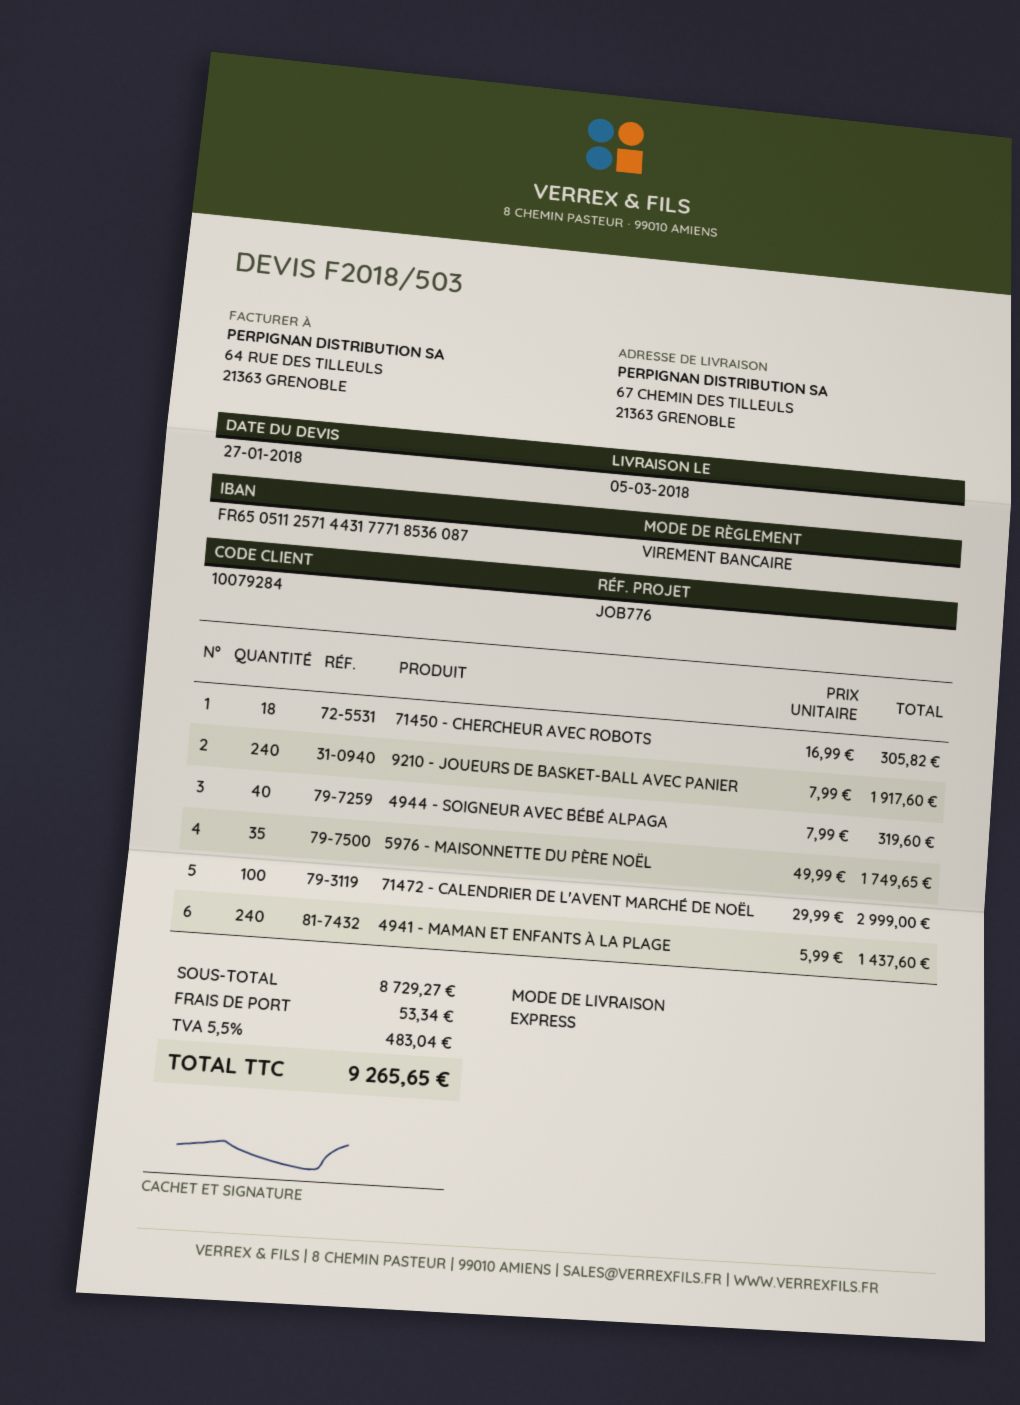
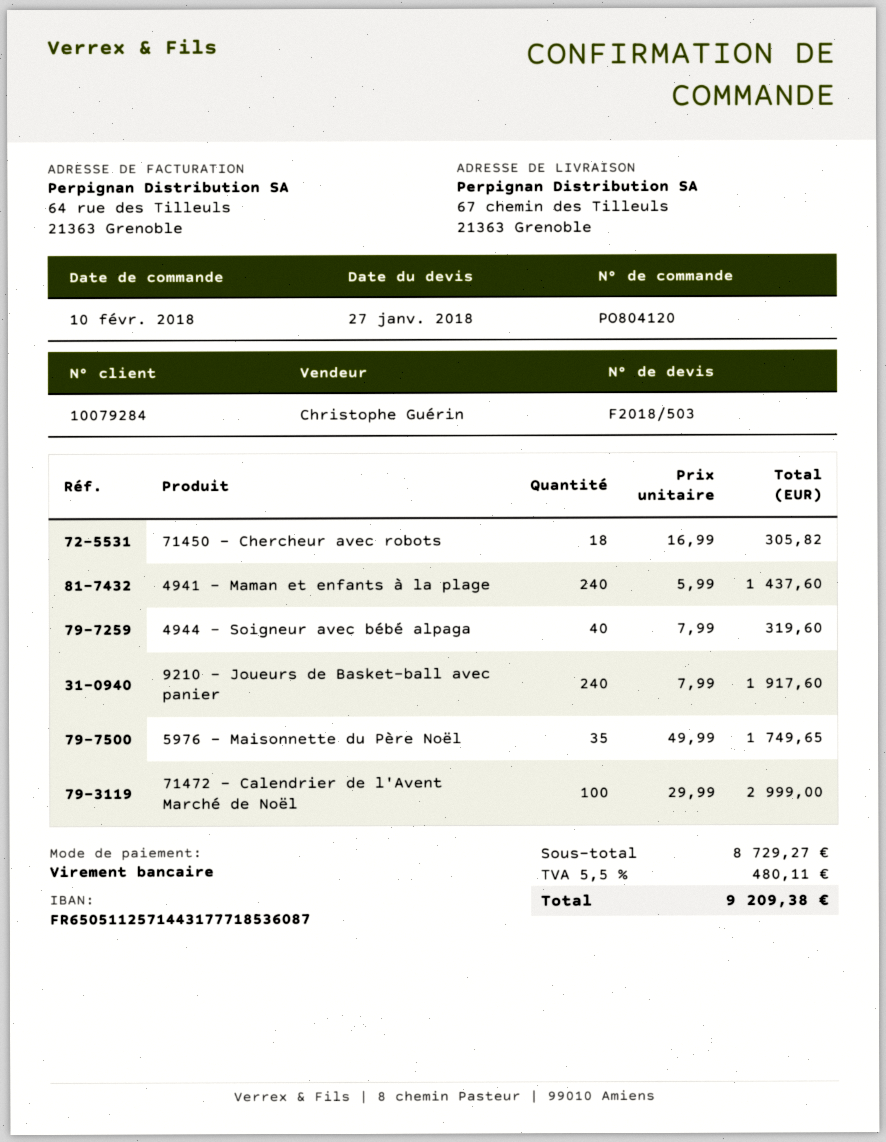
shipping: 53.34 -> none
tax: 5.5% = 483.04 -> 5.5% = 480.11
total: 9265.65 -> 9209.38

